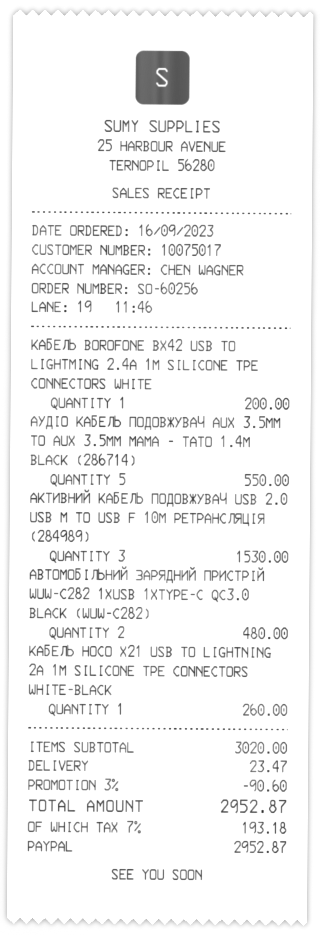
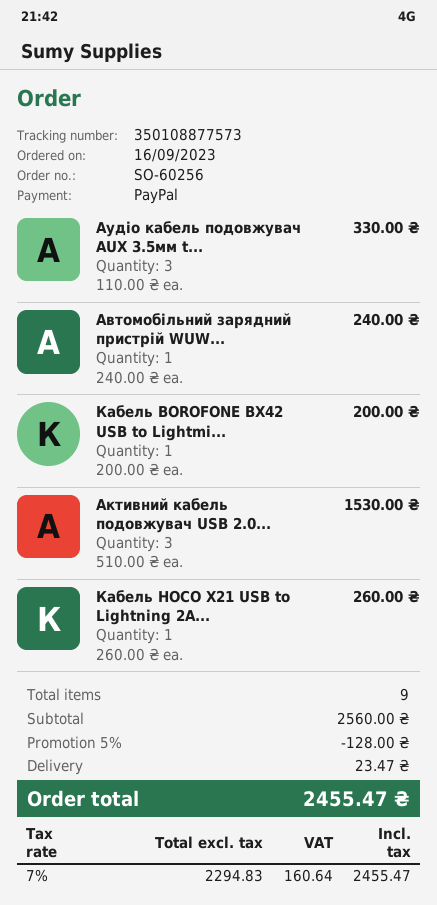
АУДІО КАБЕЛЬ ПОДОВЖУВАЧ AUX 3.5ММ TO AUX 3.5ММ МАМА - ТАТО 1.4М BLACK (286714): 5 for 550.00 -> 3 for 330.00
АВТОМОБІЛЬНИЙ ЗАРЯДНИЙ ПРИСТРІЙ WUW-C282 1XUSB 1XTYPE-C QC3.0 BLACK (WUW-C282): 2 for 480.00 -> 1 for 240.00
subtotal: 3020.00 -> 2560.00
discount: 3% = 90.60 -> 5% = 128.00
tax: 7% = 193.18 -> 7% = 160.64
total: 2952.87 -> 2455.47

